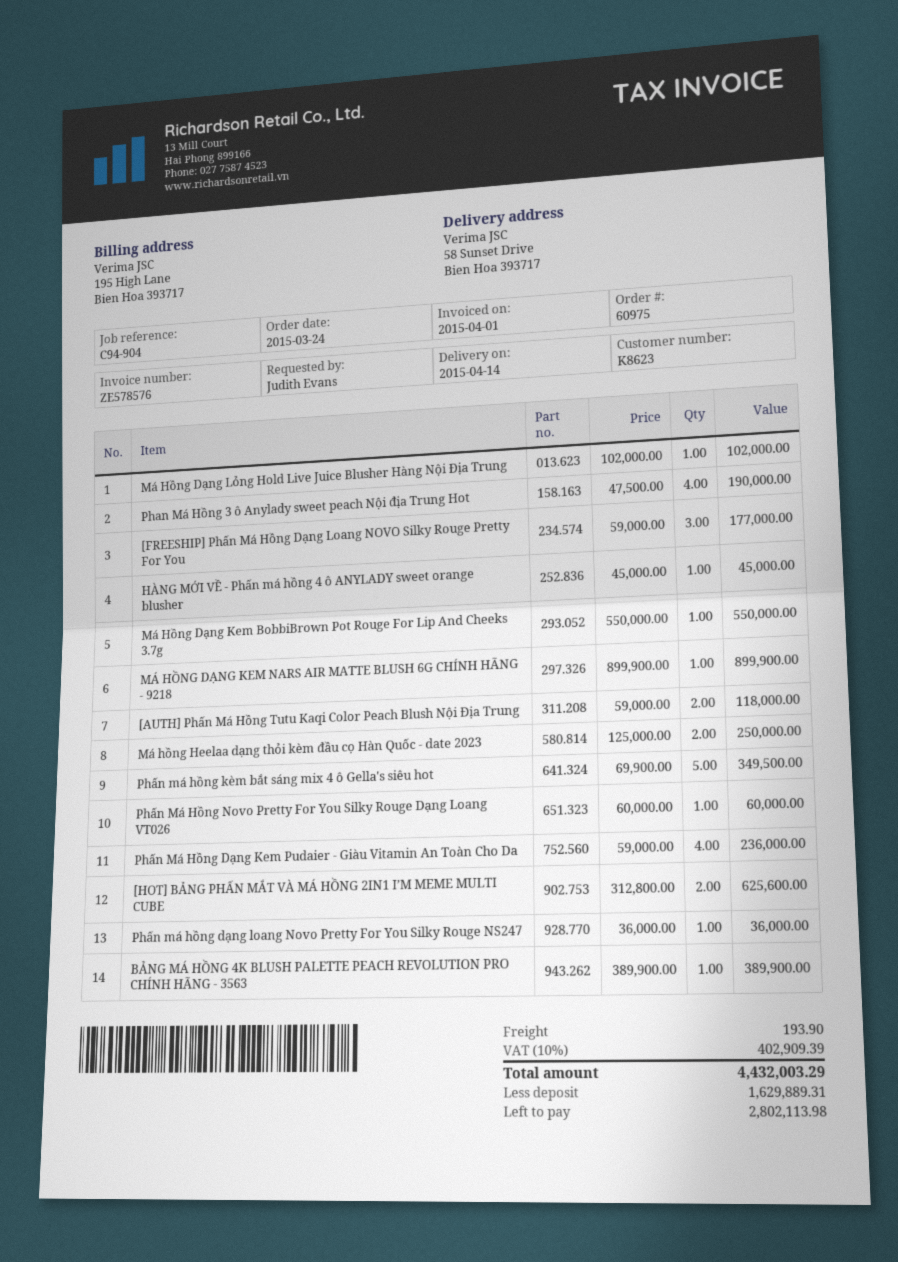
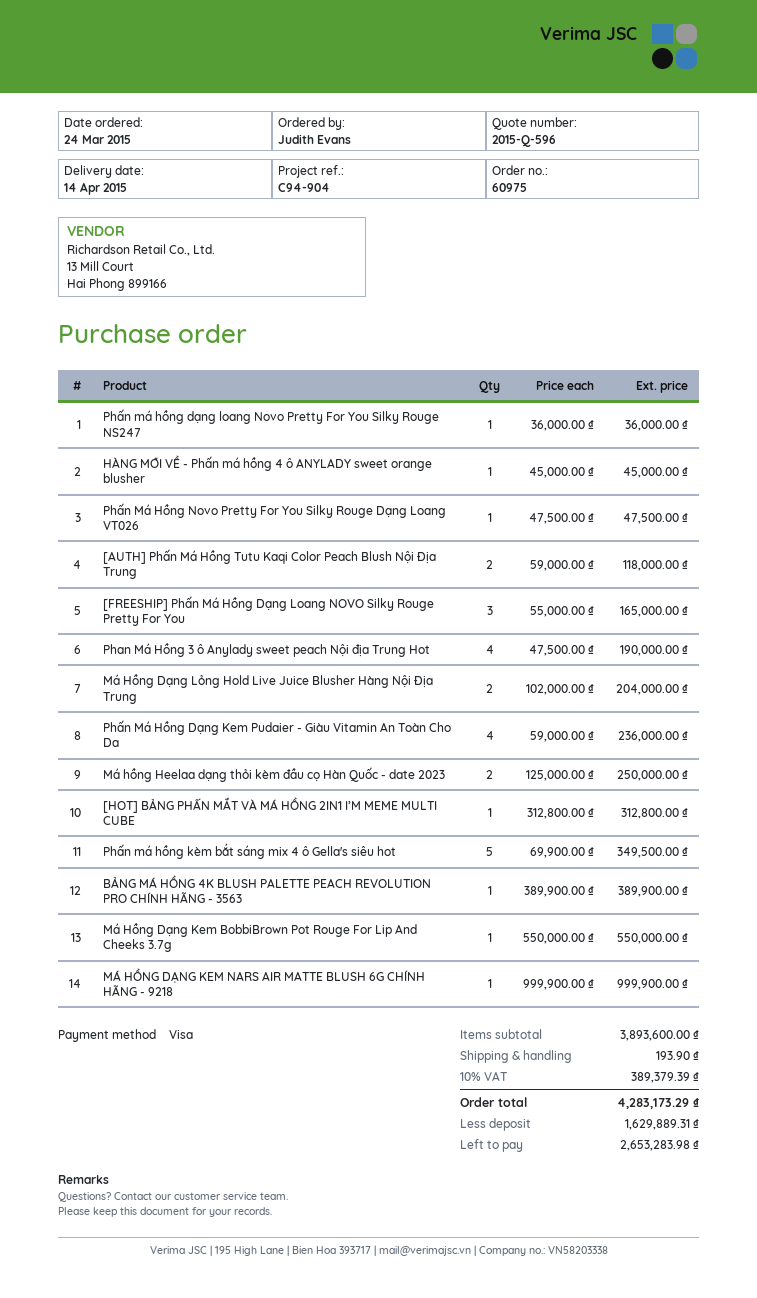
Má Hồng Dạng Lỏng Hold Live Juice Blusher Hàng Nội Địa Trung: 1 x 102000.00 = 102000.00 -> 2 x 102000.00 = 204000.00
[FREESHIP] Phấn Má Hồng Dạng Loang NOVO Silky Rouge Pretty For You: 3 x 59000.00 = 177000.00 -> 3 x 55000.00 = 165000.00
MÁ HỒNG DẠNG KEM NARS AIR MATTE BLUSH 6G CHÍNH HÃNG - 9218: 1 x 899900.00 = 899900.00 -> 1 x 999900.00 = 999900.00
Phấn Má Hồng Novo Pretty For You Silky Rouge Dạng Loang VT026: 1 x 60000.00 = 60000.00 -> 1 x 47500.00 = 47500.00
[HOT] BẢNG PHẤN MẮT VÀ MÁ HỒNG 2IN1 I’M MEME MULTI CUBE: 2 x 312800.00 = 625600.00 -> 1 x 312800.00 = 312800.00
tax: 10% = 402909.39 -> 10% = 389379.39
total: 4432003.29 -> 4283173.29
balance: 2802113.98 -> 2653283.98

